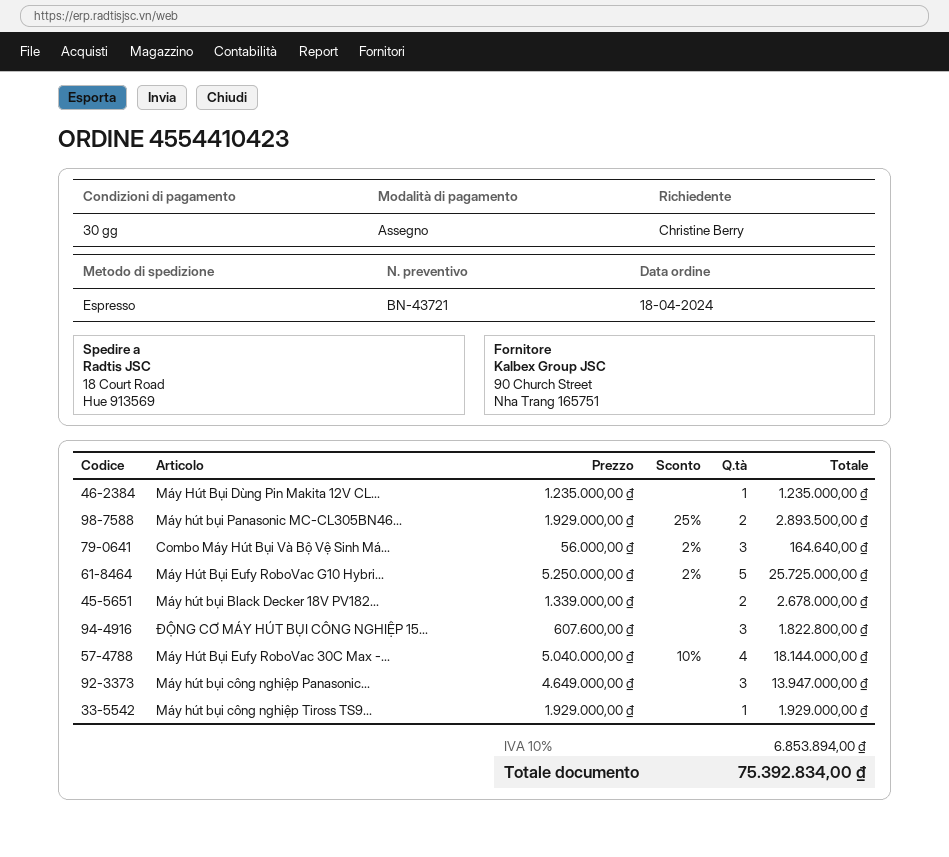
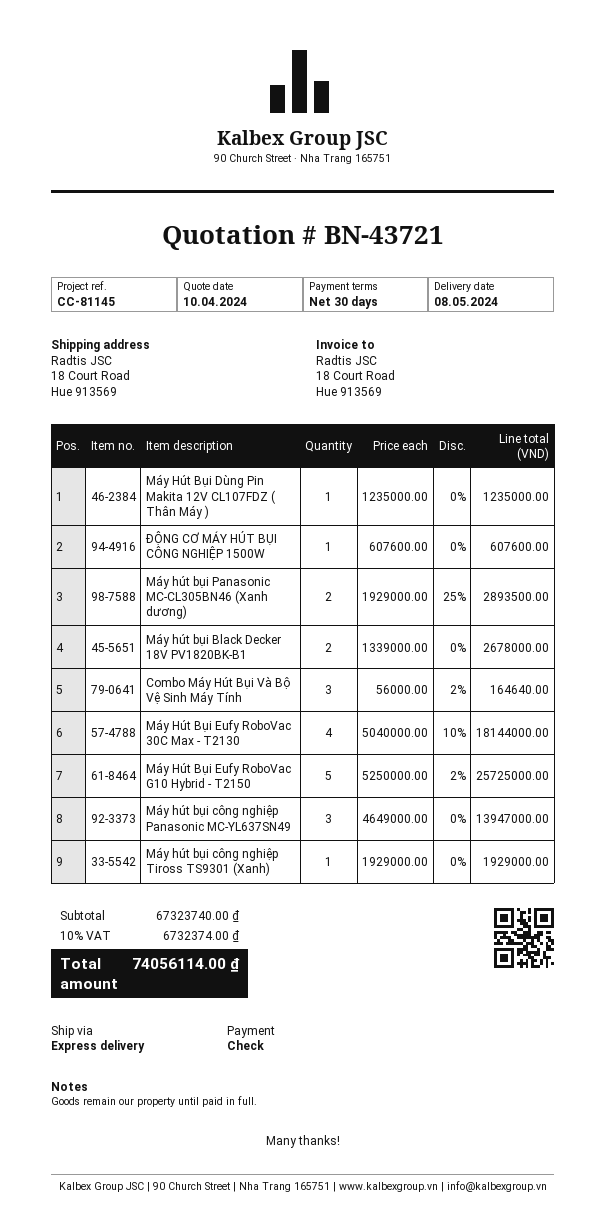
ĐỘNG CƠ MÁY HÚT BỤI CÔNG NGHIỆP 15...: 3 x 607600.00 = 1822800.00 -> 1 x 607600.00 = 607600.00
tax: 10% = 6853894.00 -> 10% = 6732374.00
total: 75392834.00 -> 74056114.00

